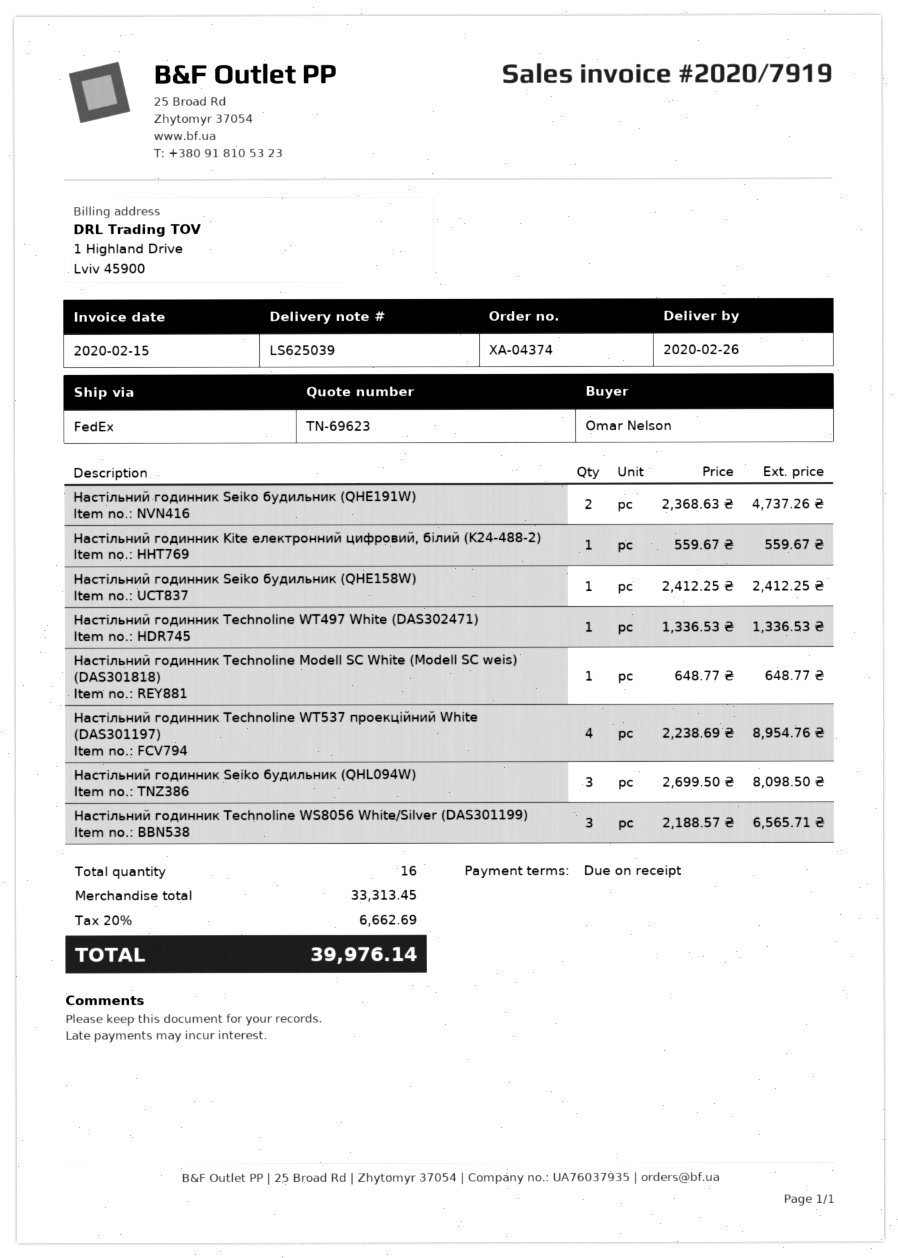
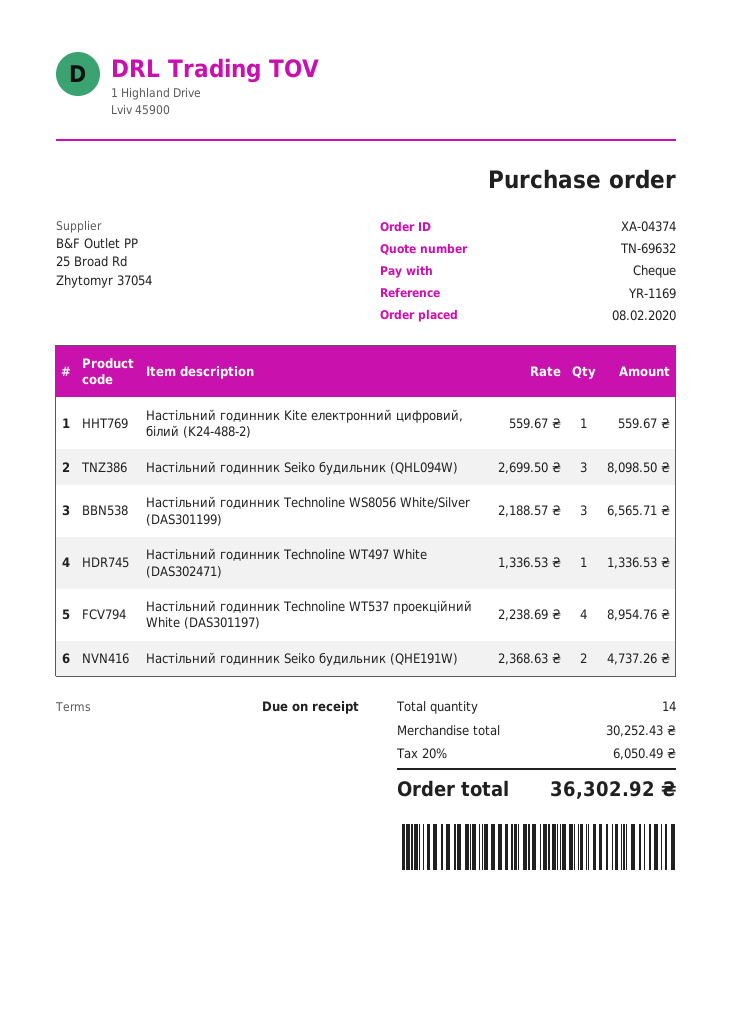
quote number: TN-69623 -> TN-69632
Настільний годинник Seiko будильник (QHE158W): 1 x 2412.25 = 2412.25 -> none
Настільний годинник Technoline Modell SC White (Modell SC weis) (DAS301818): 1 x 648.77 = 648.77 -> none
total quantity: 16 -> 14
subtotal: 33313.45 -> 30252.43
tax: 20% = 6662.69 -> 20% = 6050.49
total: 39976.14 -> 36302.92

